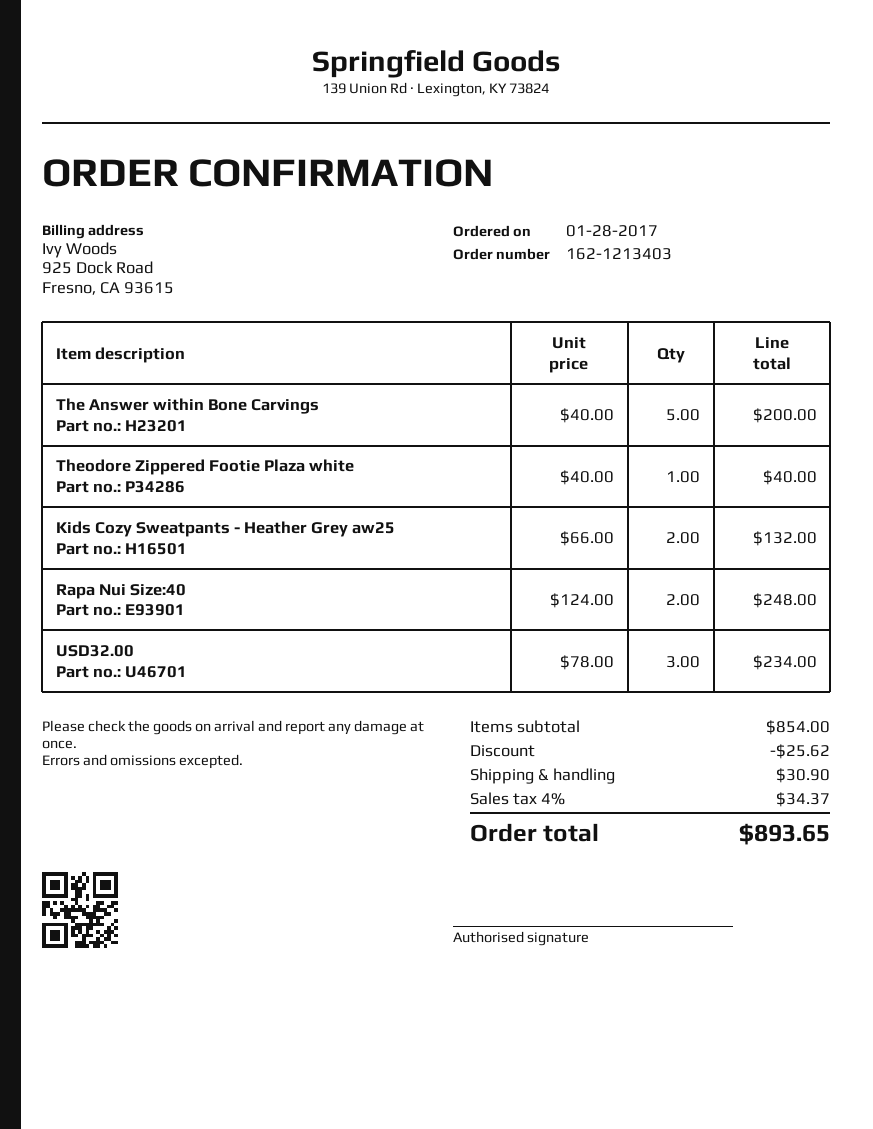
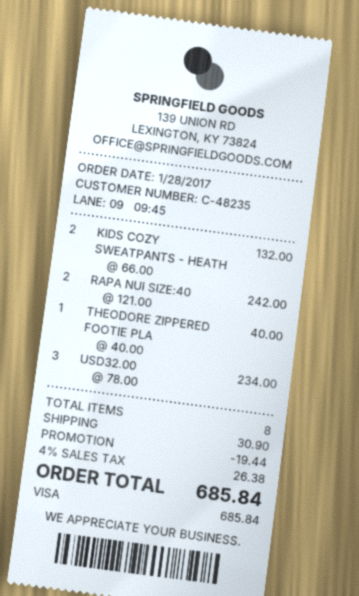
The Answer within Bone Carvings: 5 x 40.00 = 200.00 -> none
Rapa Nui Size:40: 2 x 124.00 = 248.00 -> 2 x 121.00 = 242.00
discount: 25.62 -> 19.44
tax: 4% = 34.37 -> 4% = 26.38
total: 893.65 -> 685.84

